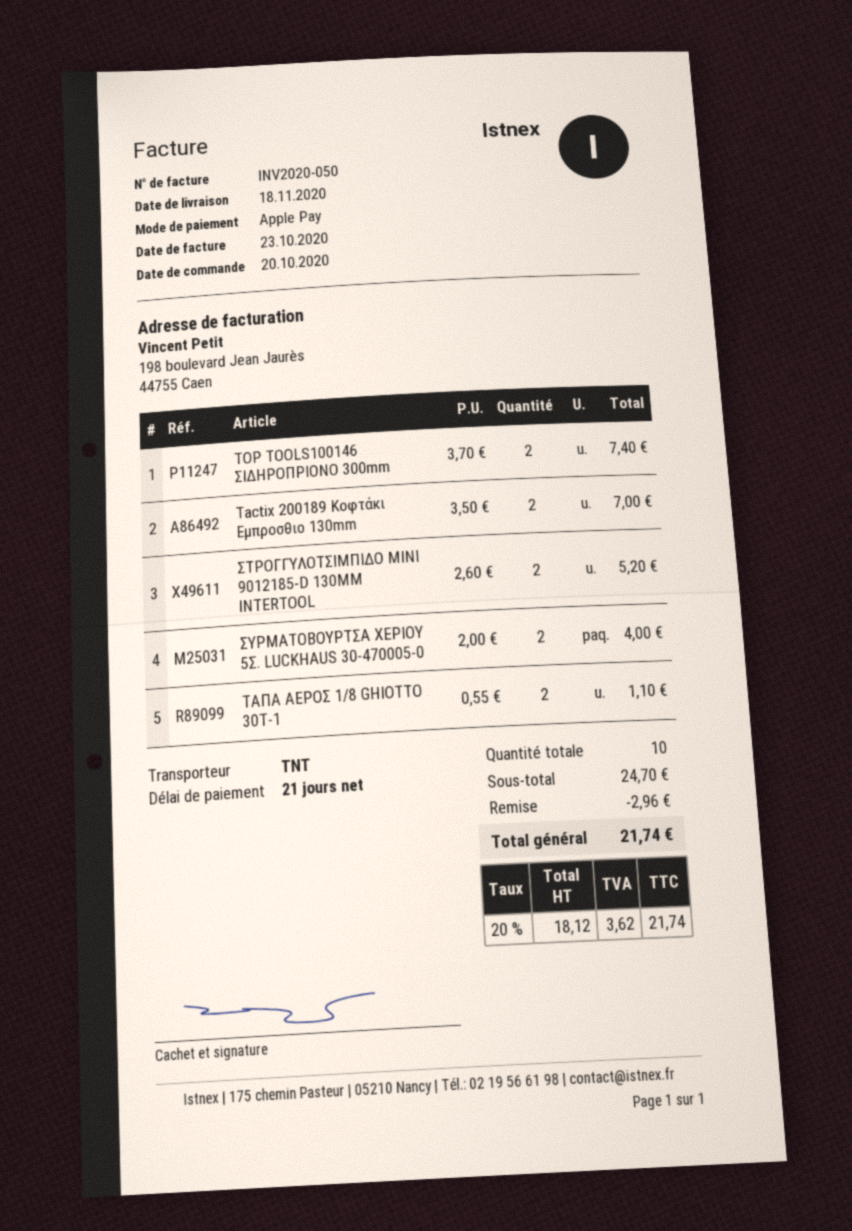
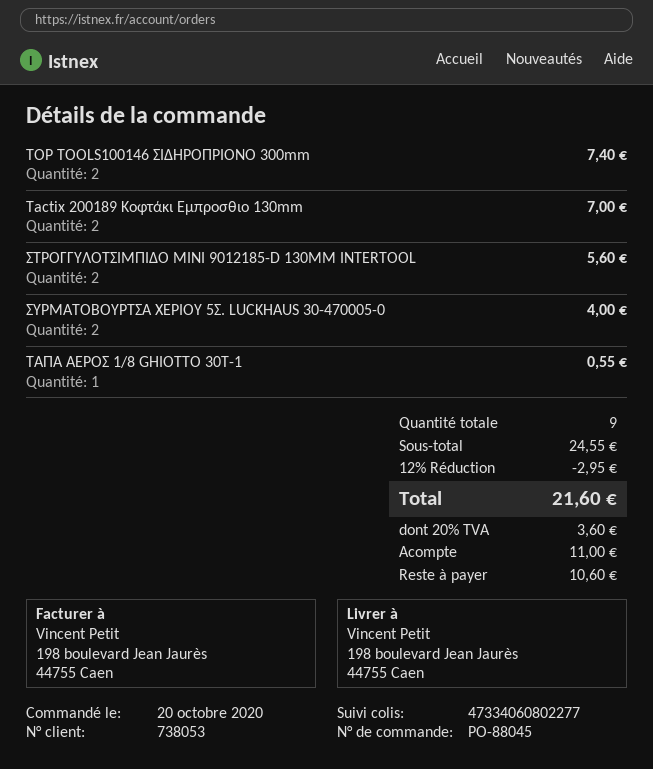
ΣΤΡΟΓΓΥΛΟΤΣΙΜΠΙΔΟ ΜΙΝΙ 9012185-D 130ΜΜ INTERTOOL: 2 for 5.20 -> 2 for 5.60
ΤΑΠΑ ΑΕΡΟΣ 1/8 GHIOTTO 30Τ-1: 2 for 1.10 -> 1 for 0.55
total quantity: 10 -> 9
subtotal: 24.70 -> 24.55
discount: 2.96 -> 2.95
tax: 20% = 3.62 -> 20% = 3.60
total: 21.74 -> 21.60

